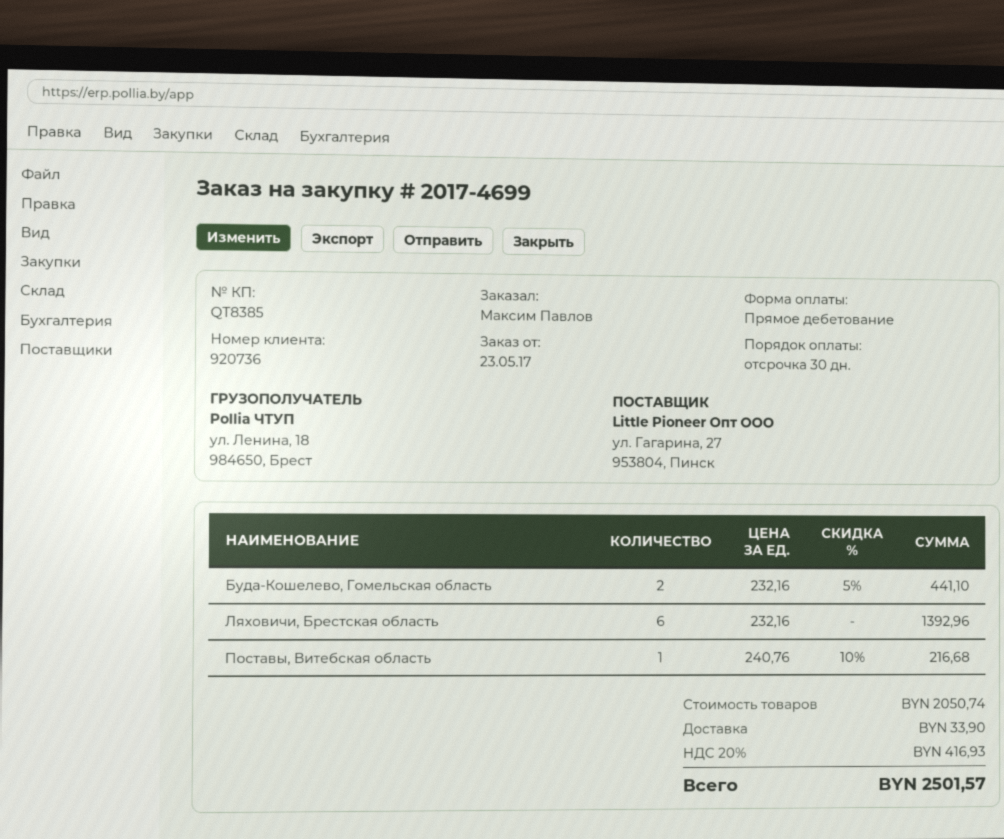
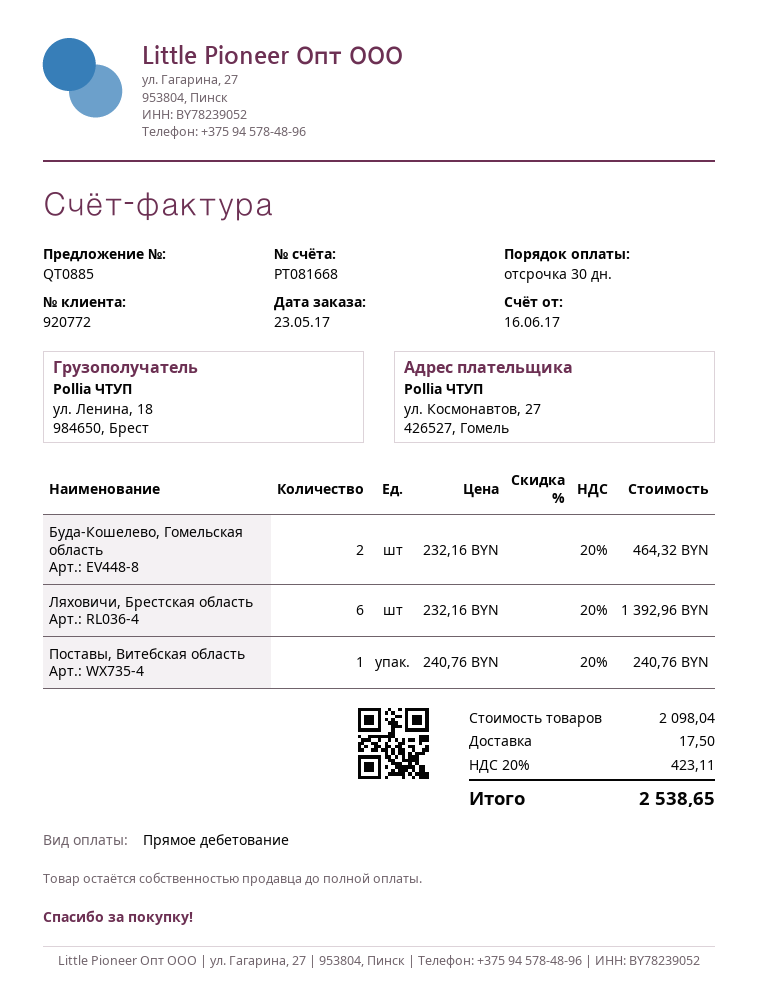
quote number: QT8385 -> QT0885
customer number: 920736 -> 920772
Буда-Кошелево, Гомельская область: 2 x 232.16 - 5% = 441.10 -> 2 x 232.16 = 464.32
Поставы, Витебская область: 1 x 240.76 - 10% = 216.68 -> 1 x 240.76 = 240.76
subtotal: 2050.74 -> 2098.04
shipping: 33.90 -> 17.50
tax: 20% = 416.93 -> 20% = 423.11
total: 2501.57 -> 2538.65

